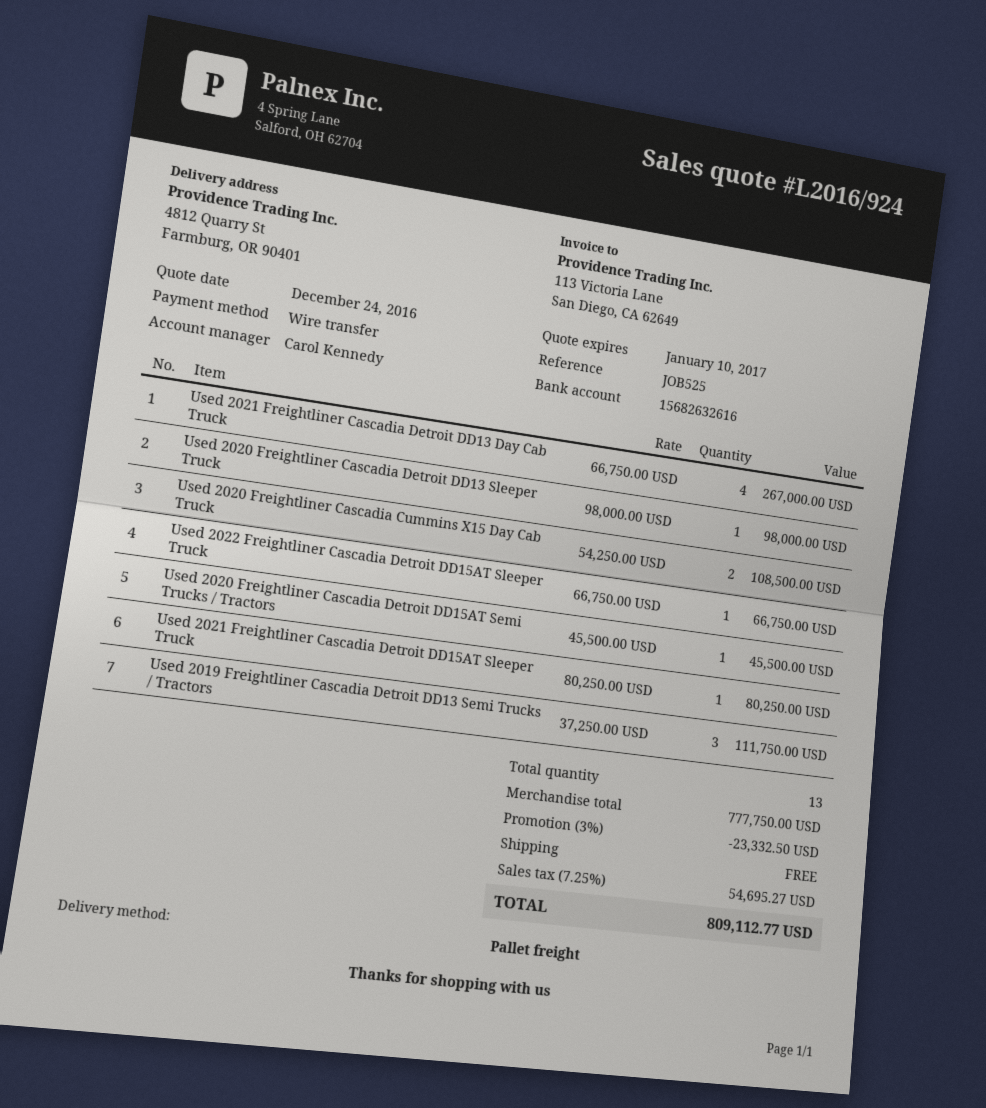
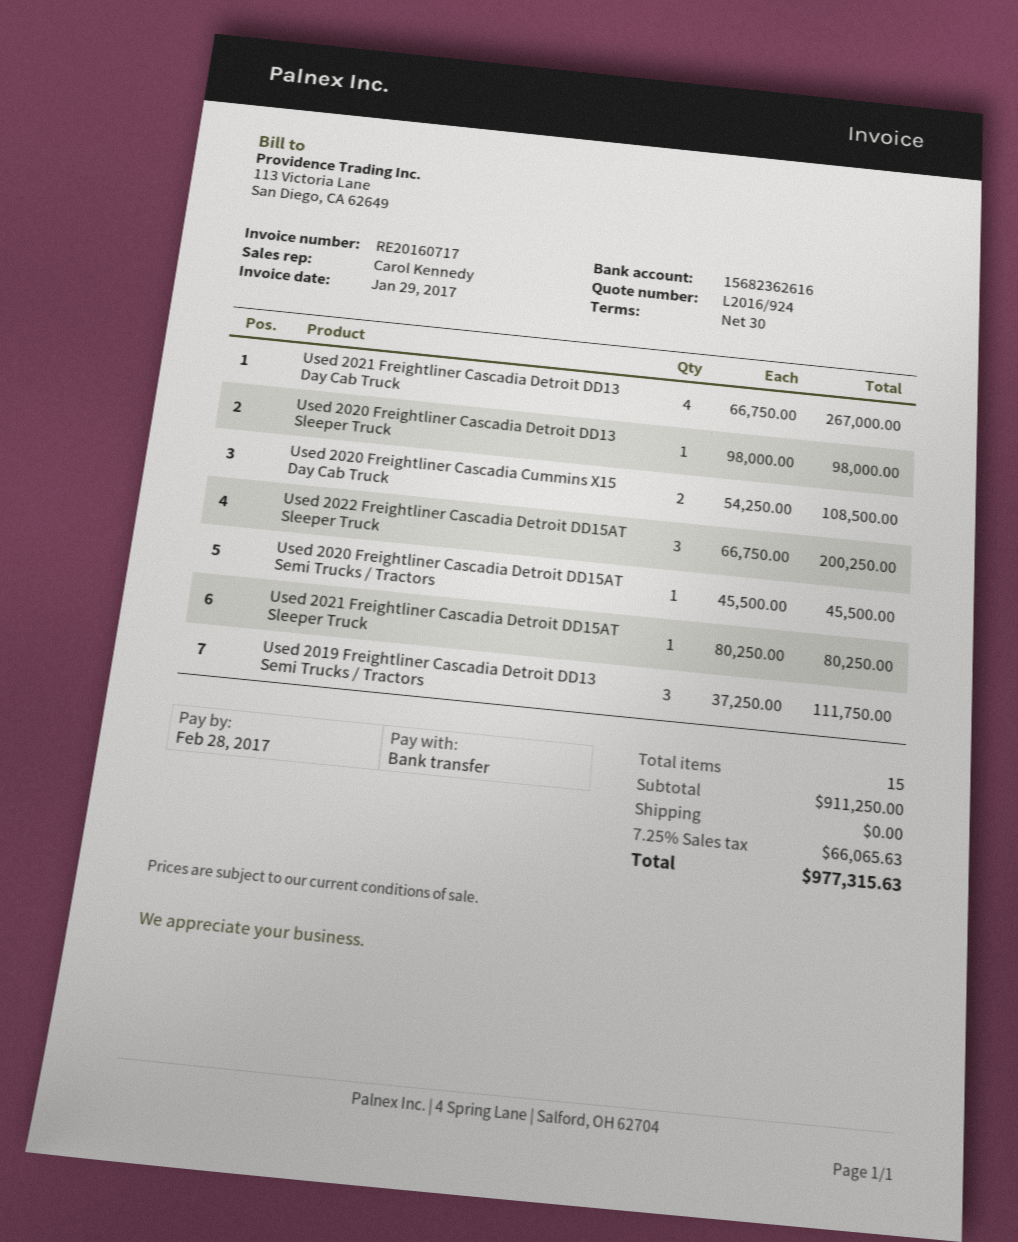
bank account: 15682632616 -> 15682362616
Used 2022 Freightliner Cascadia Detroit DD15AT Sleeper Truck: 1 x 66750.00 = 66750.00 -> 3 x 66750.00 = 200250.00
total quantity: 13 -> 15
subtotal: 777750.00 -> 911250.00
discount: 3% = 23332.50 -> none
tax: 7.25% = 54695.27 -> 7.25% = 66065.63
total: 809112.77 -> 977315.63

